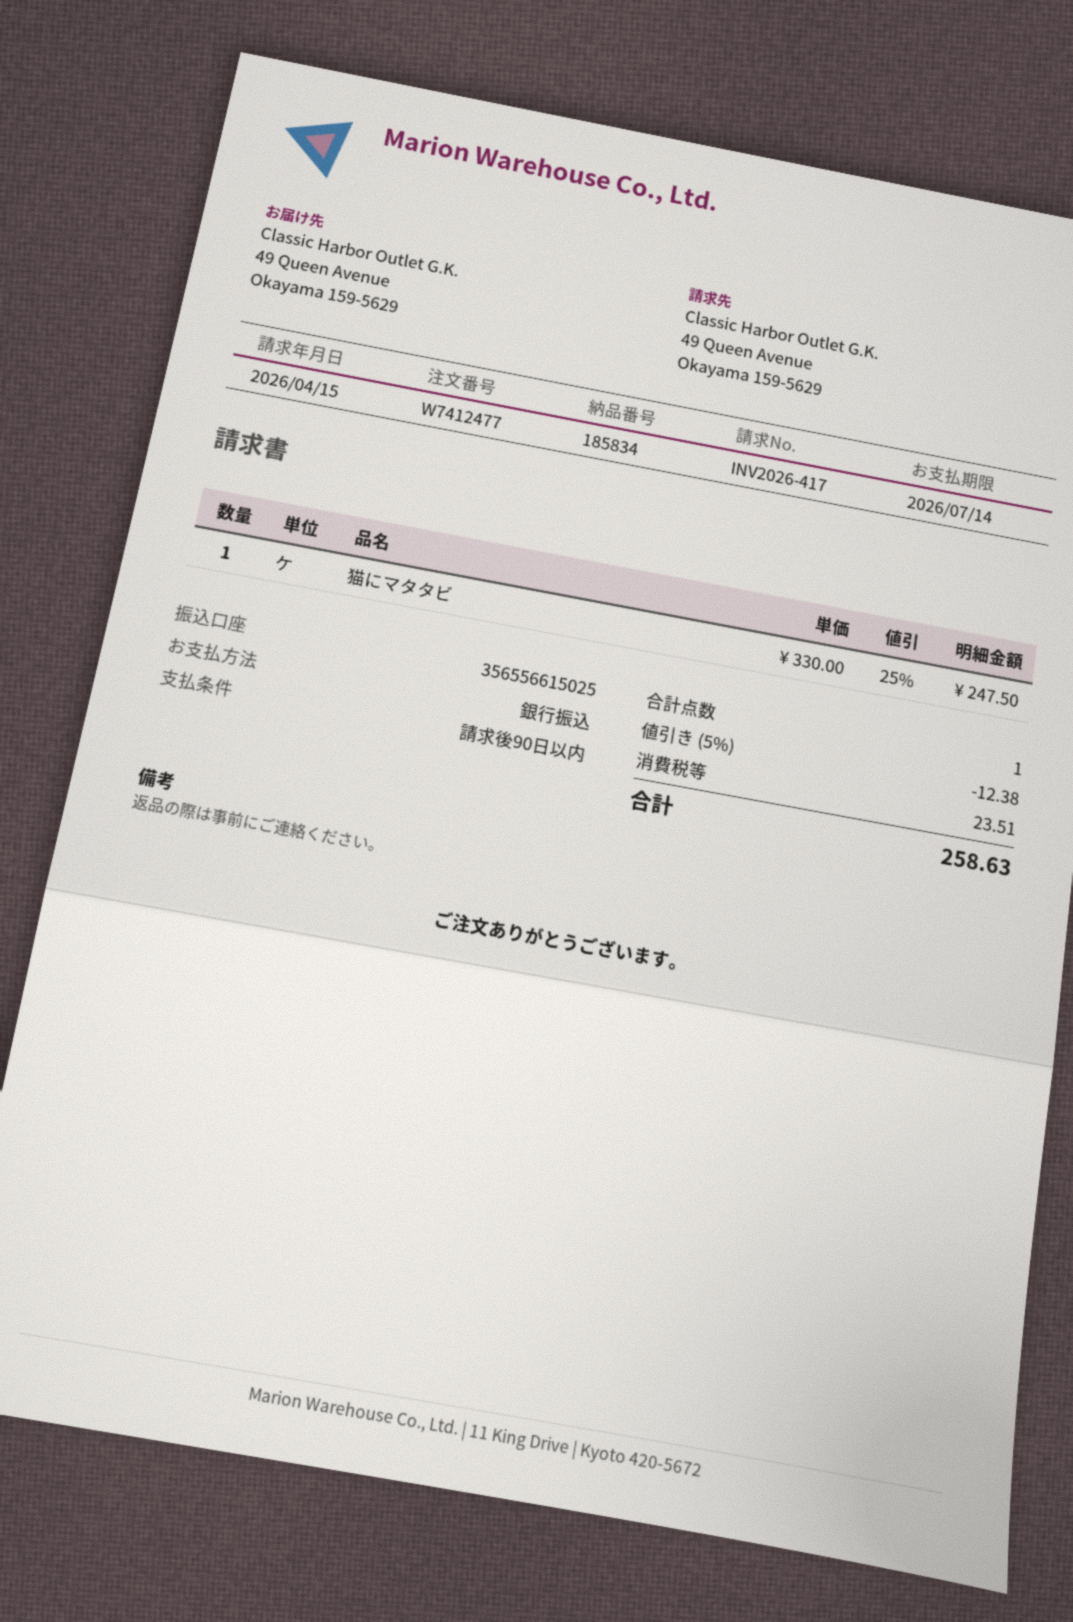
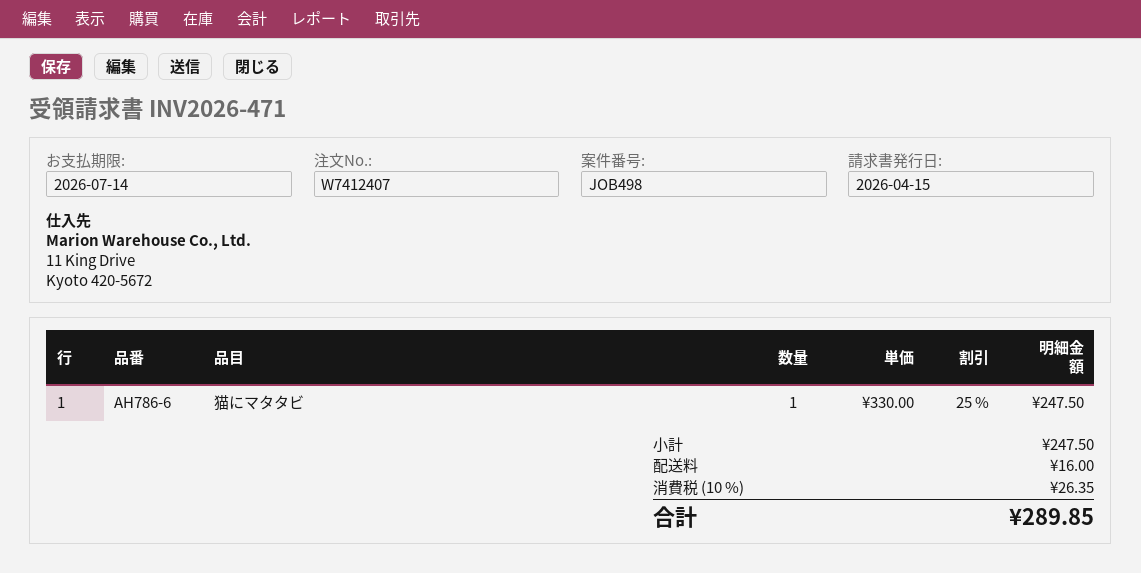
order number: W7412477 -> W7412407
invoice number: INV2026-417 -> INV2026-471
discount: 5% = 12.38 -> none
shipping: none -> 16.00
tax: 23.51 -> 26.35
total: 258.63 -> 289.85

